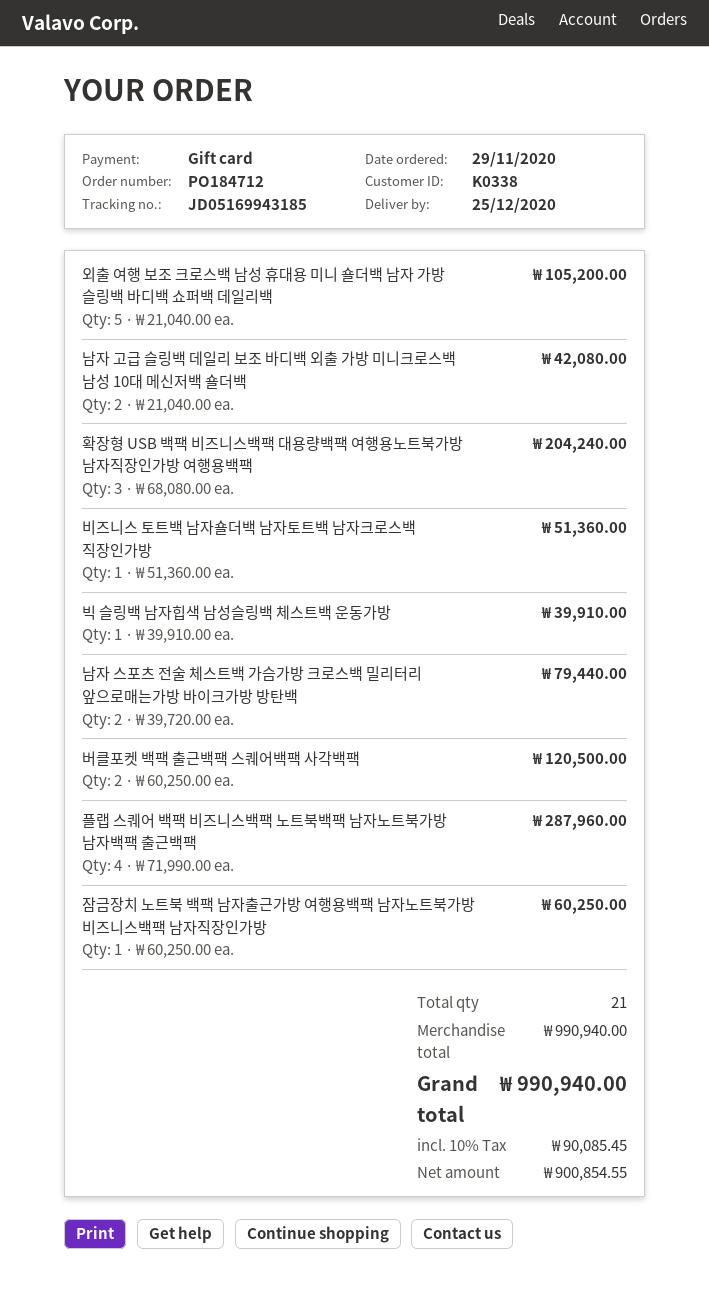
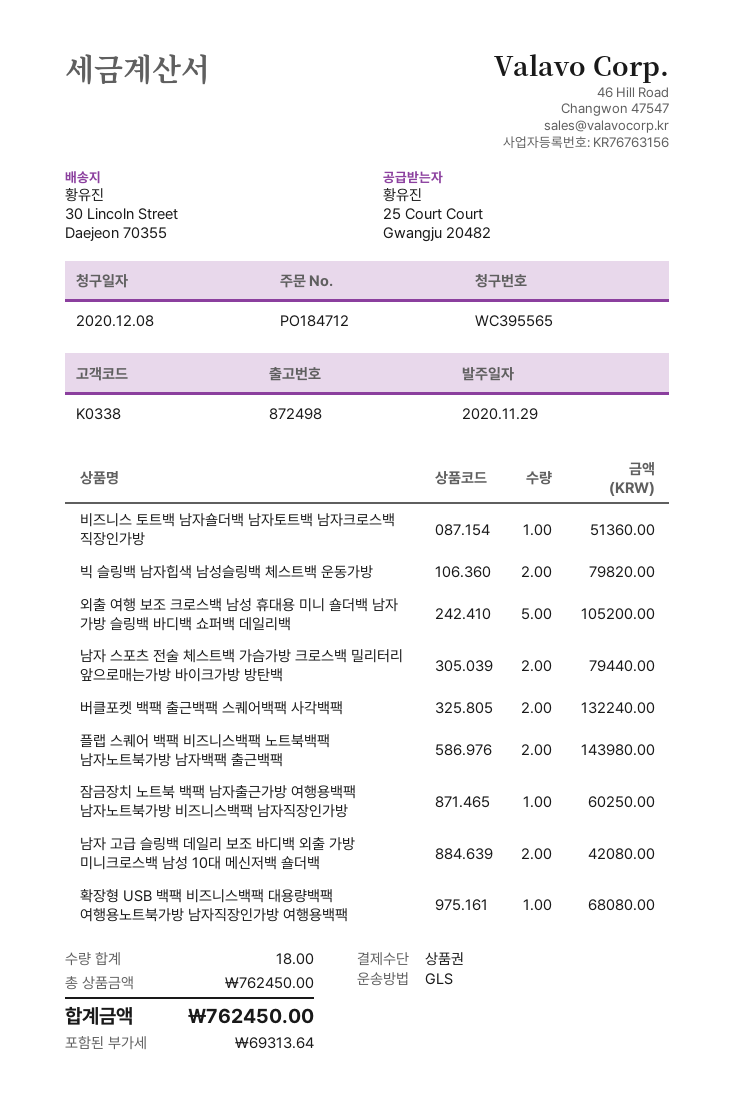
확장형 USB 백팩 비즈니스백팩 대용량백팩 여행용노트북가방 남자직장인가방 여행용백팩: 3 for 204240.00 -> 1 for 68080.00
빅 슬링백 남자힙색 남성슬링백 체스트백 운동가방: 1 for 39910.00 -> 2 for 79820.00
버클포켓 백팩 출근백팩 스퀘어백팩 사각백팩: 2 for 120500.00 -> 2 for 132240.00
플랩 스퀘어 백팩 비즈니스백팩 노트북백팩 남자노트북가방 남자백팩 출근백팩: 4 for 287960.00 -> 2 for 143980.00
total quantity: 21 -> 18
subtotal: 990940.00 -> 762450.00
tax: 90085.45 -> 69313.64
total: 990940.00 -> 762450.00

